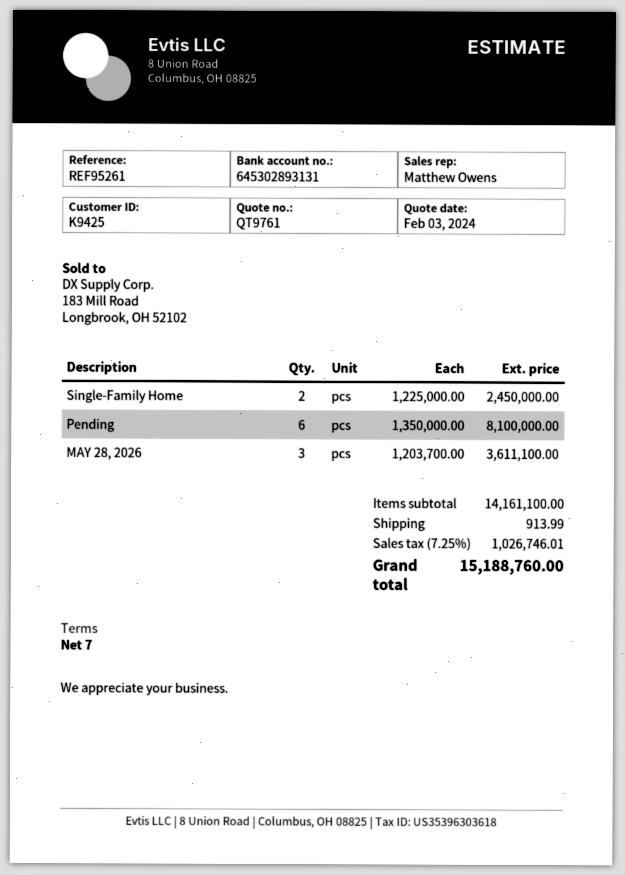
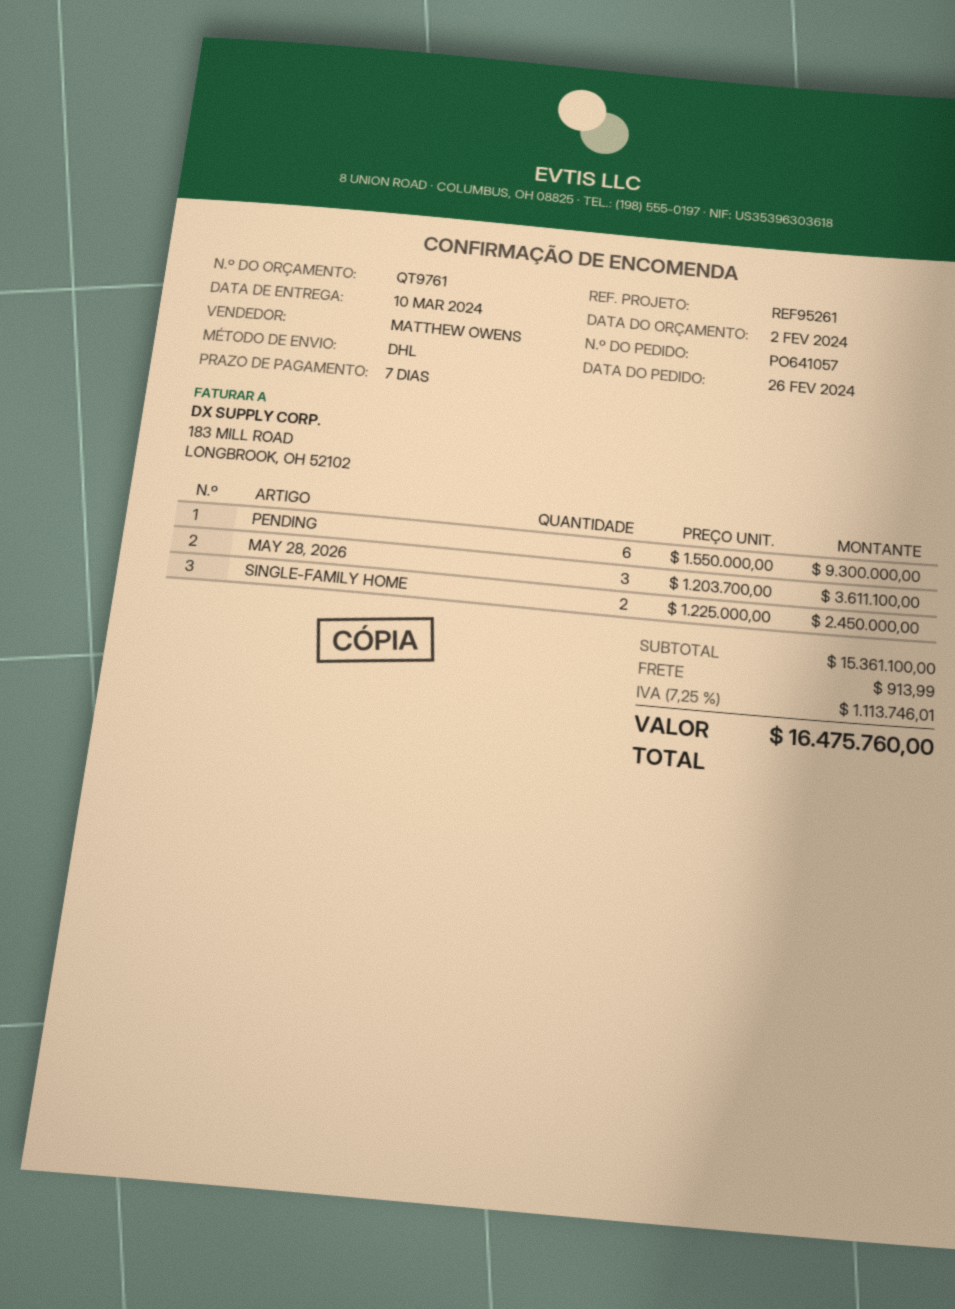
quote date: 2024-02-03 -> 2024-02-02
Pending: 6 x 1350000.00 = 8100000.00 -> 6 x 1550000.00 = 9300000.00
subtotal: 14161100.00 -> 15361100.00
tax: 7.25% = 1026746.01 -> 7.25% = 1113746.01
total: 15188760.00 -> 16475760.00

